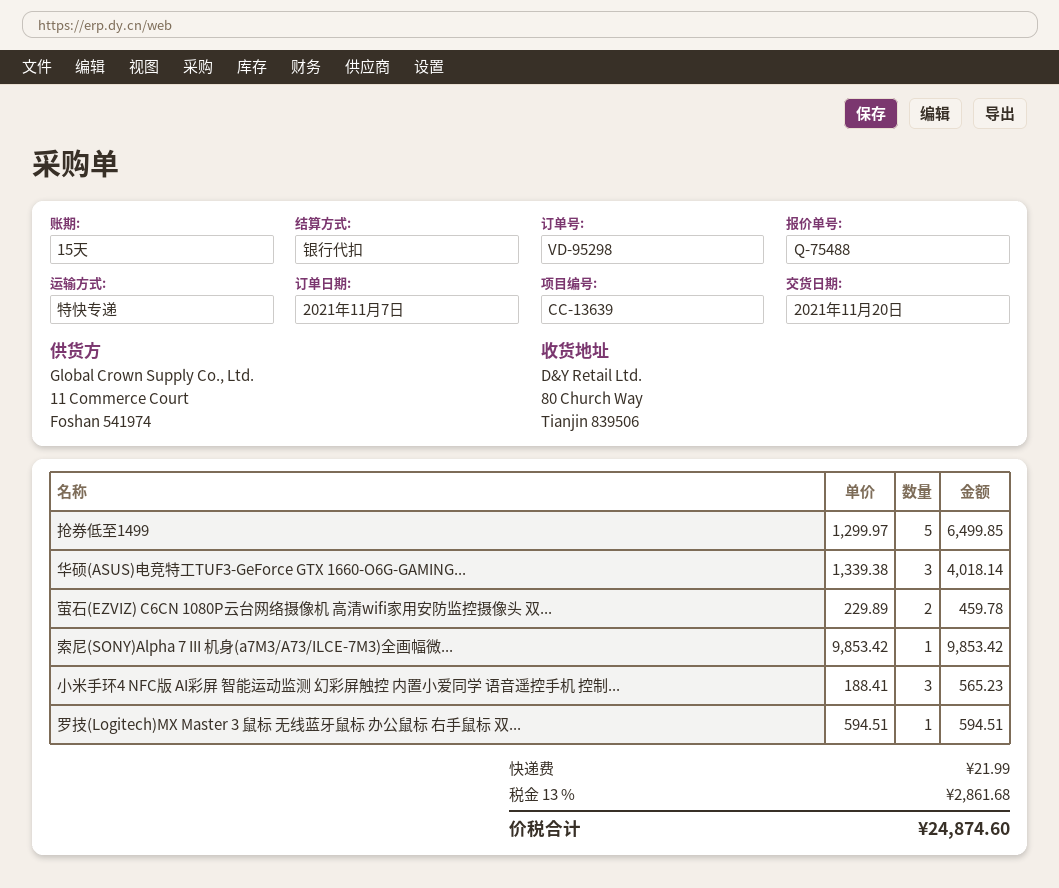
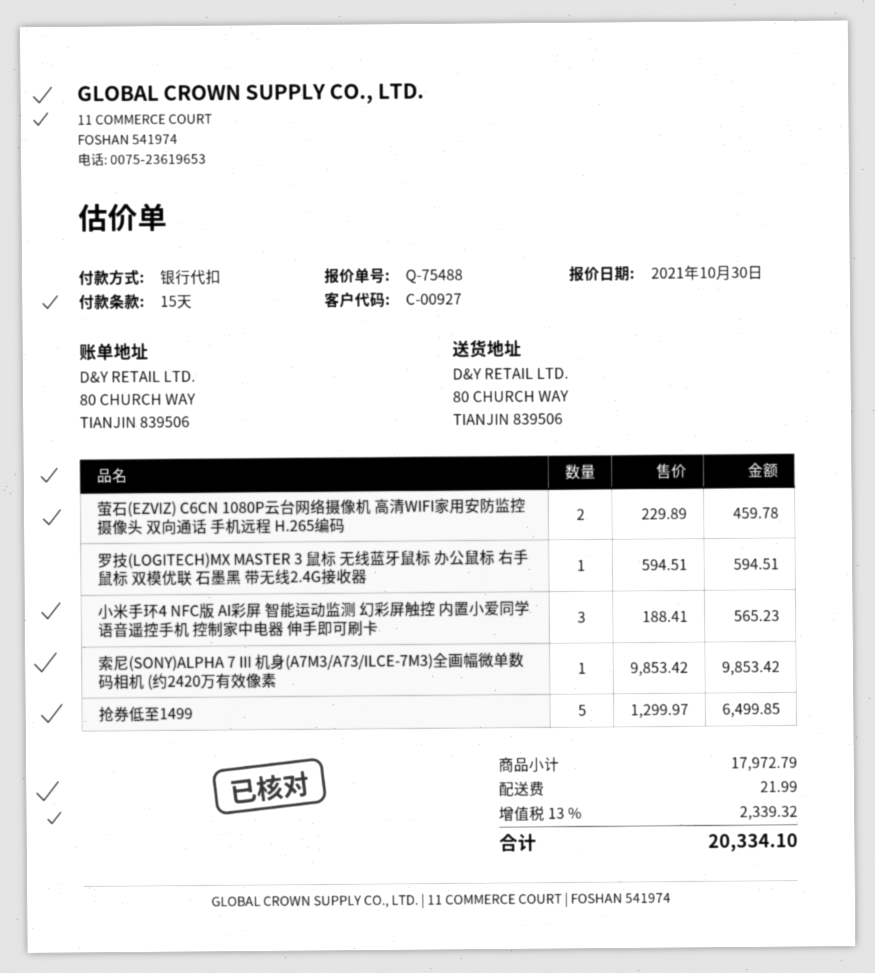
华硕(ASUS)电竞特工TUF3-GeForce GTX 1660-O6G-GAMING...: 3 x 1339.38 = 4018.14 -> none
tax: 13% = 2861.68 -> 13% = 2339.32
total: 24874.60 -> 20334.10

